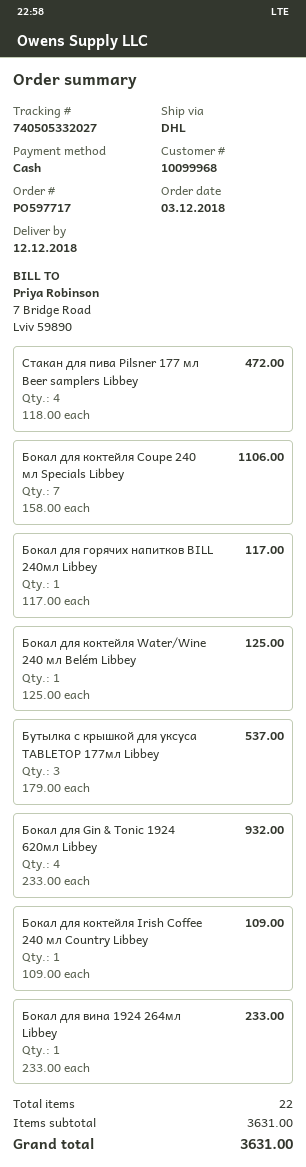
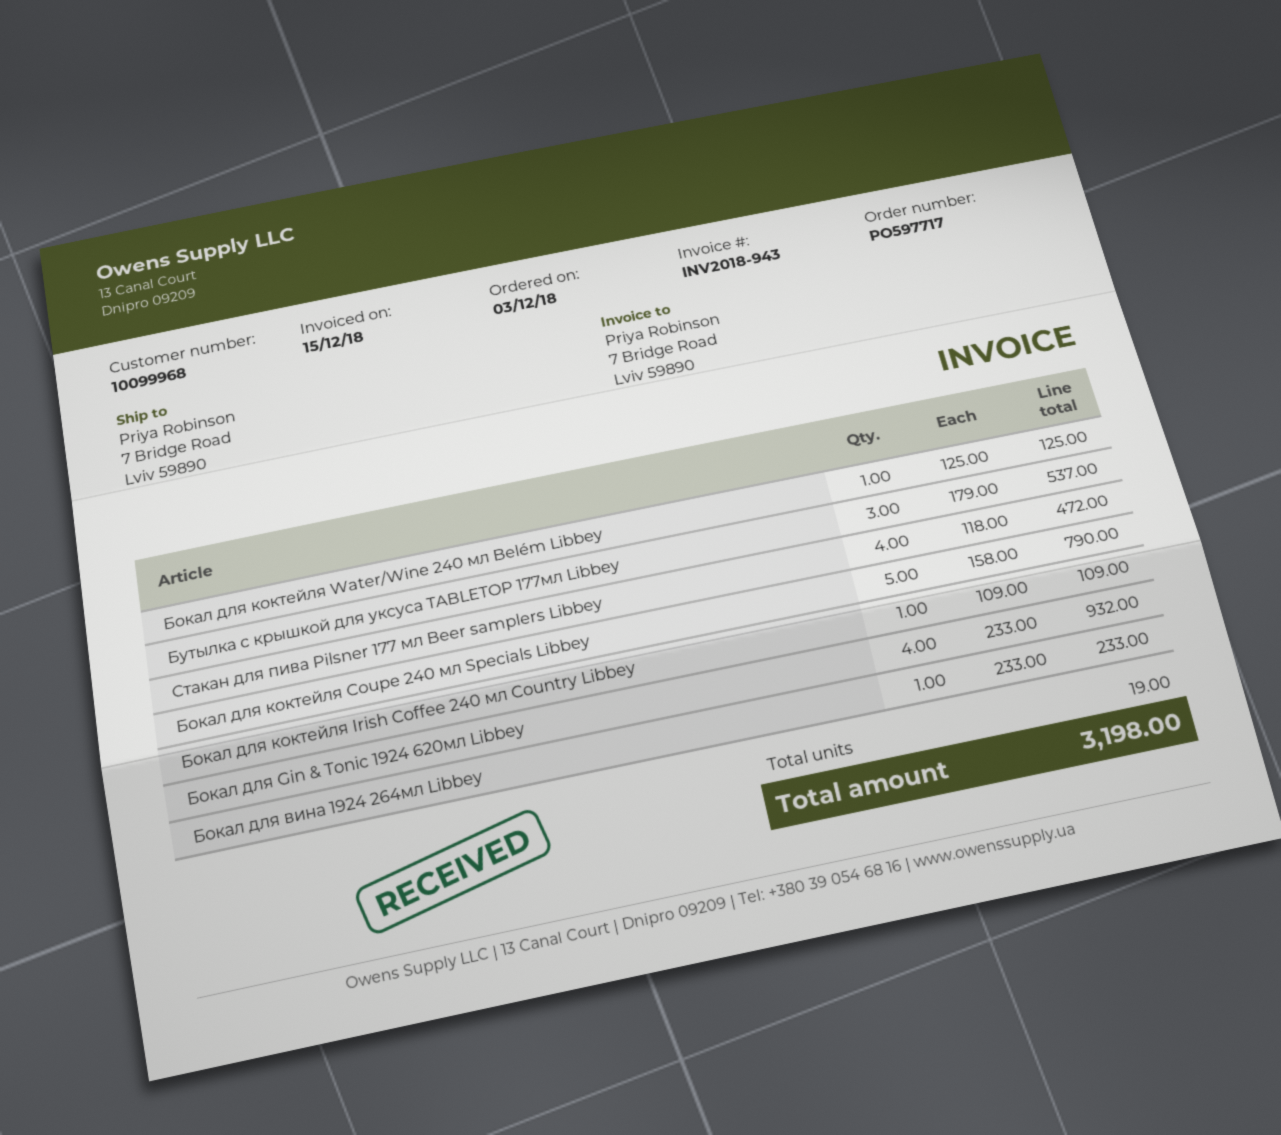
Бокал для коктейля Coupe 240 мл Specials Libbey: 7 x 158.00 = 1106.00 -> 5 x 158.00 = 790.00
Бокал для горячих напитков BILL 240мл Libbey: 1 x 117.00 = 117.00 -> none
total quantity: 22 -> 19
total: 3631.00 -> 3198.00

